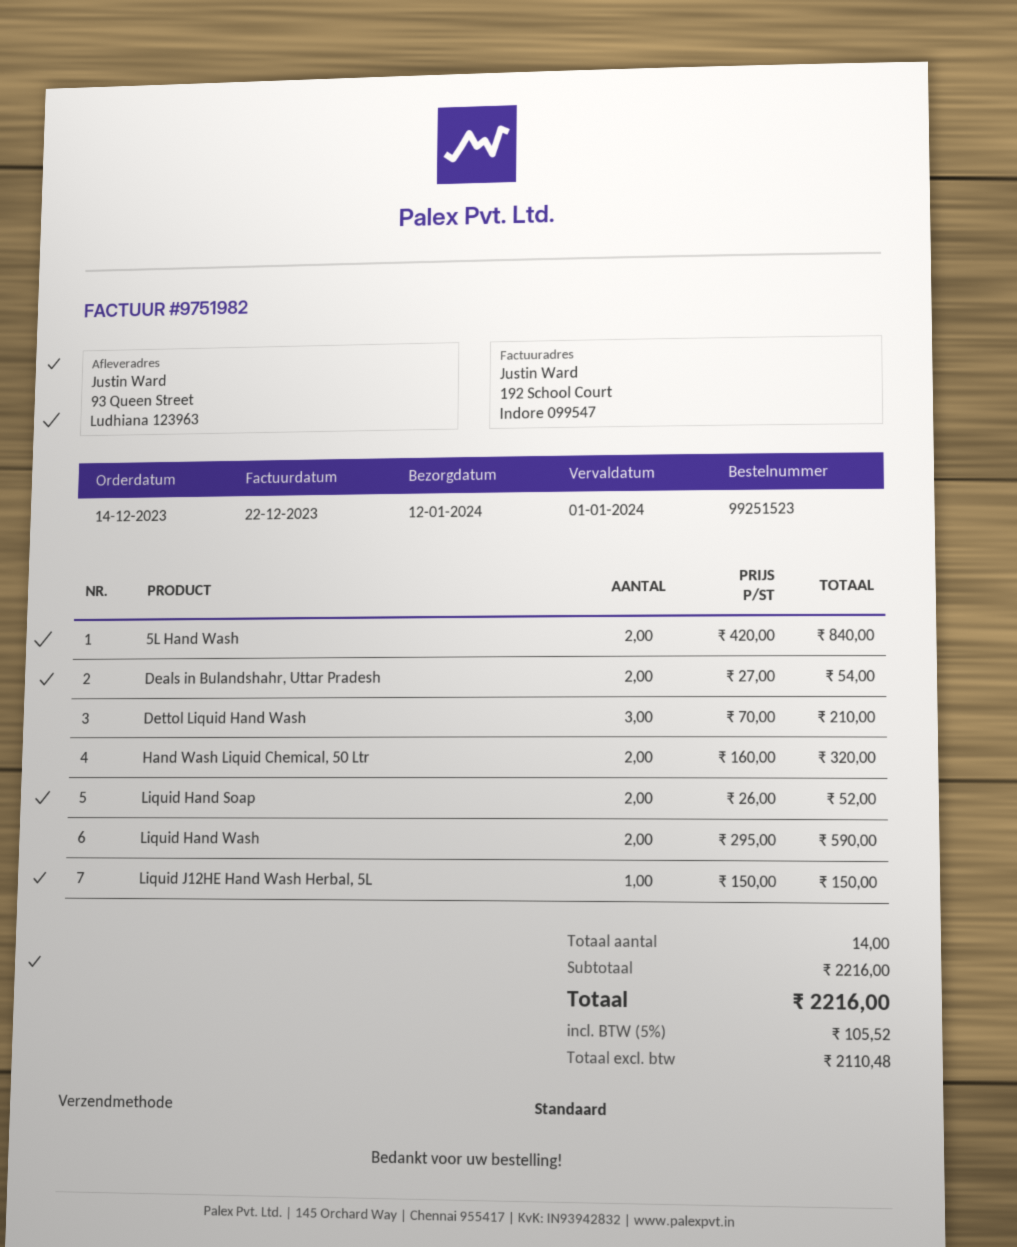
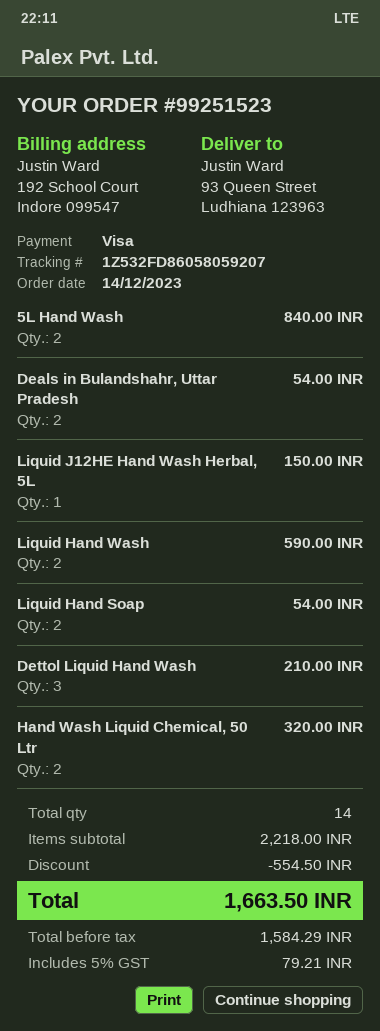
Liquid Hand Soap: 2 for 52.00 -> 2 for 54.00
subtotal: 2216.00 -> 2218.00
discount: none -> 554.50
net: 2110.48 -> 1584.29
tax: 5% = 105.52 -> 5% = 79.21
total: 2216.00 -> 1663.50

